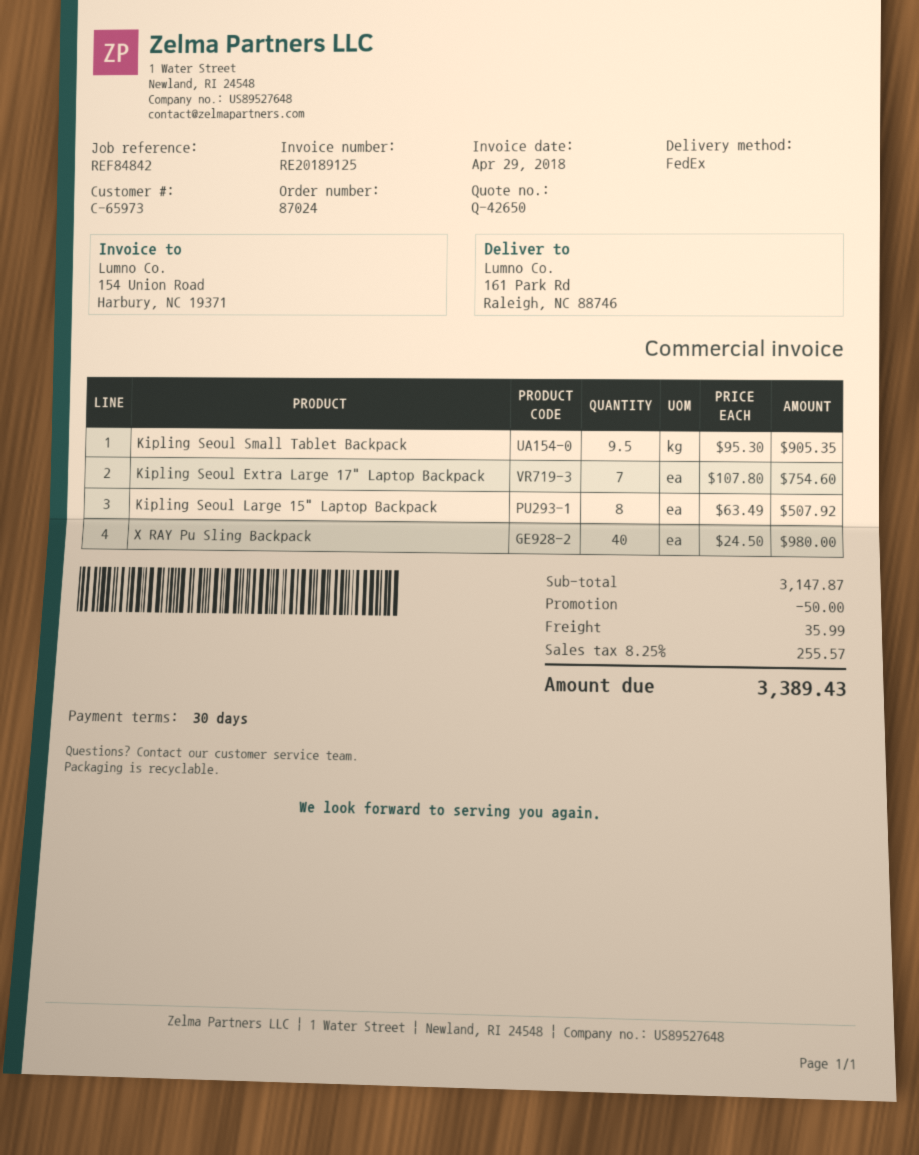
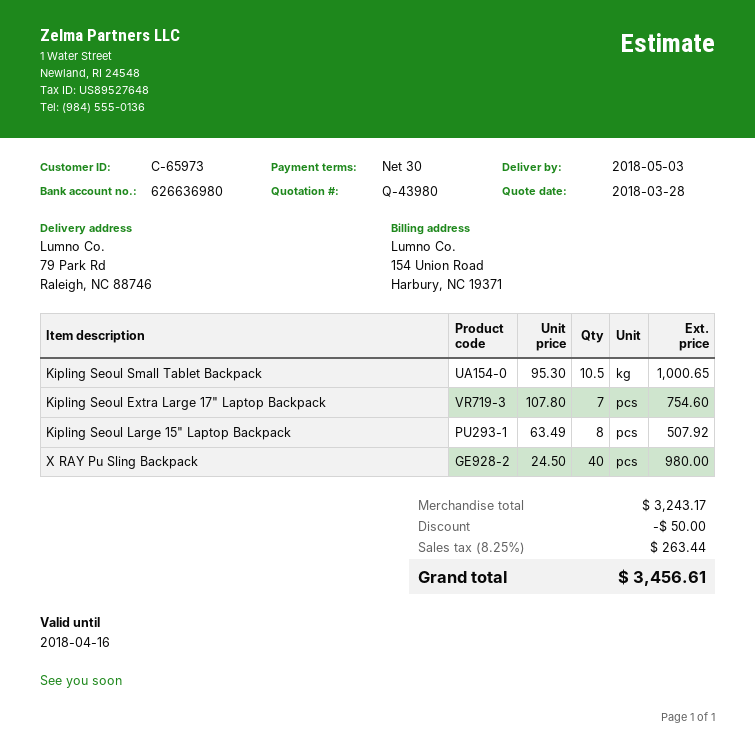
quote number: Q-42650 -> Q-43980
ship to: 161 Park Rd, Raleigh, NC 88746 -> 79 Park Rd, Raleigh, NC 88746
Kipling Seoul Small Tablet Backpack: 9.5 x 95.30 = 905.35 -> 10.5 x 95.30 = 1000.65
subtotal: 3147.87 -> 3243.17
shipping: 35.99 -> none
tax: 8.25% = 255.57 -> 8.25% = 263.44
total: 3389.43 -> 3456.61

